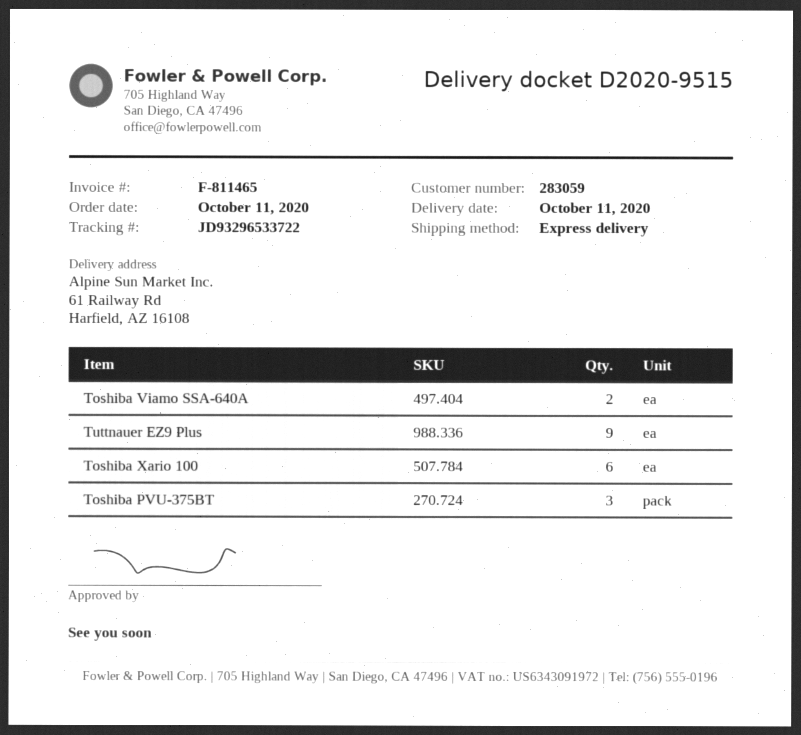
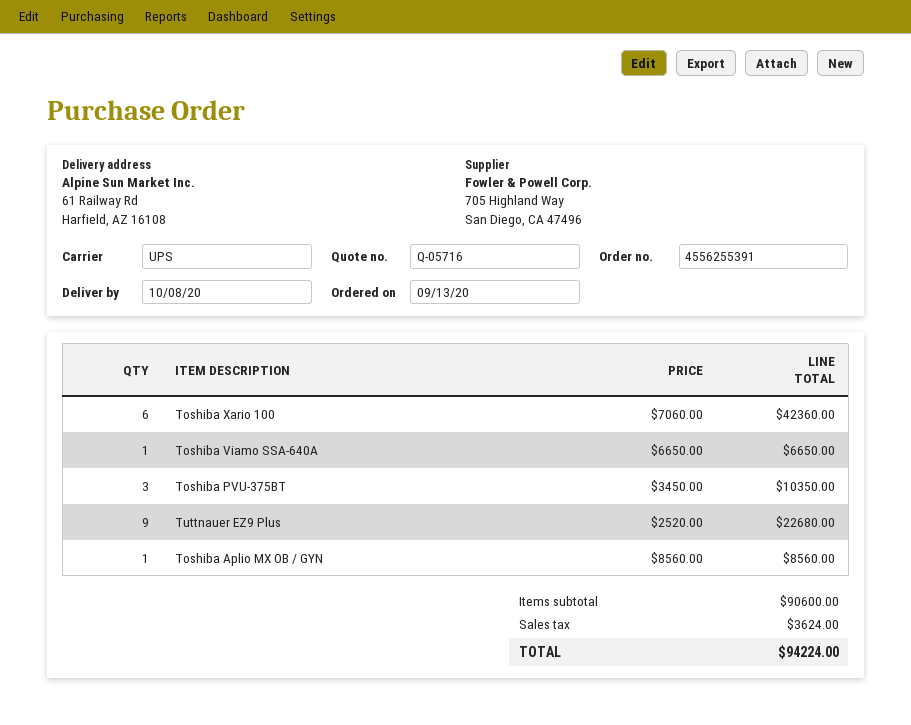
order date: 2020-10-11 -> 2020-09-13
delivery date: 2020-10-11 -> 2020-10-08
shipping method: express -> UPS
Toshiba Viamo SSA-640A: 2 -> 1
Toshiba Aplio MX OB / GYN: none -> 1

